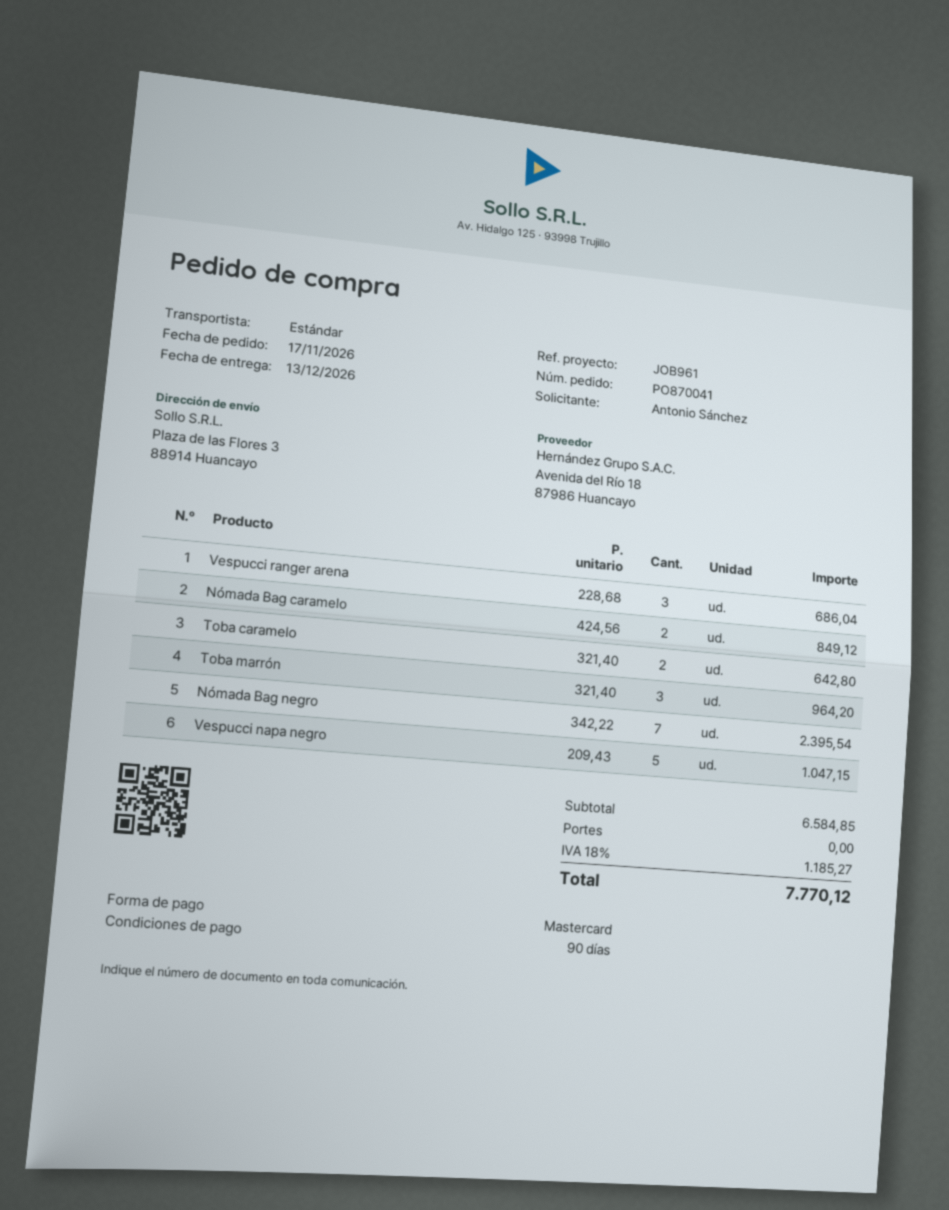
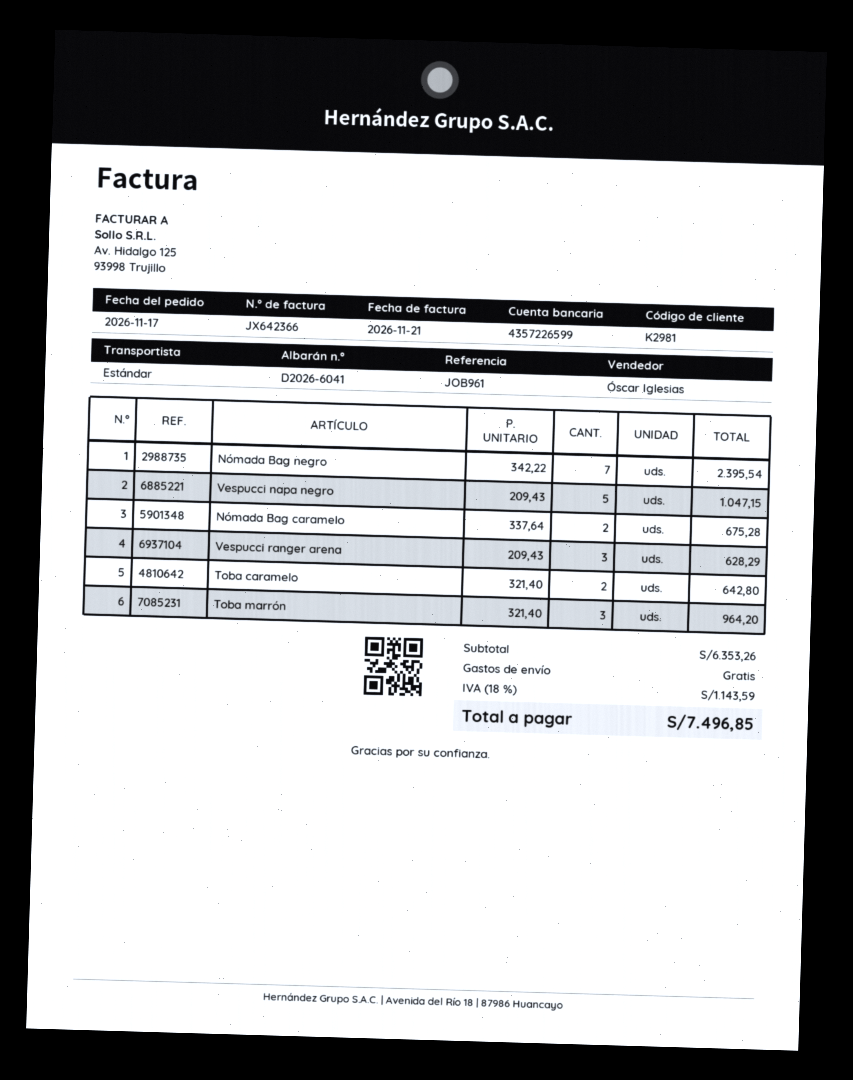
Vespucci ranger arena: 3 x 228.68 = 686.04 -> 3 x 209.43 = 628.29
Nómada Bag caramelo: 2 x 424.56 = 849.12 -> 2 x 337.64 = 675.28
subtotal: 6584.85 -> 6353.26
tax: 18% = 1185.27 -> 18% = 1143.59
total: 7770.12 -> 7496.85

